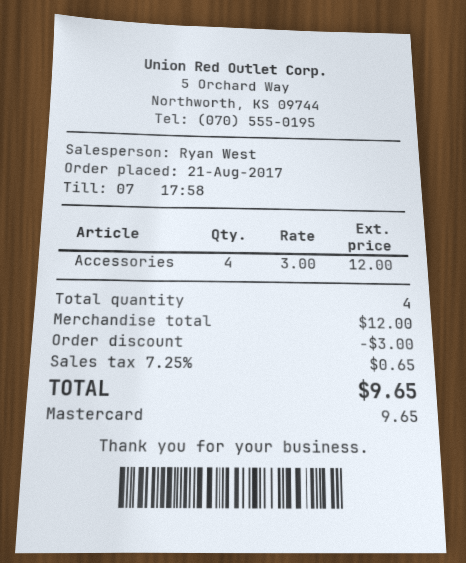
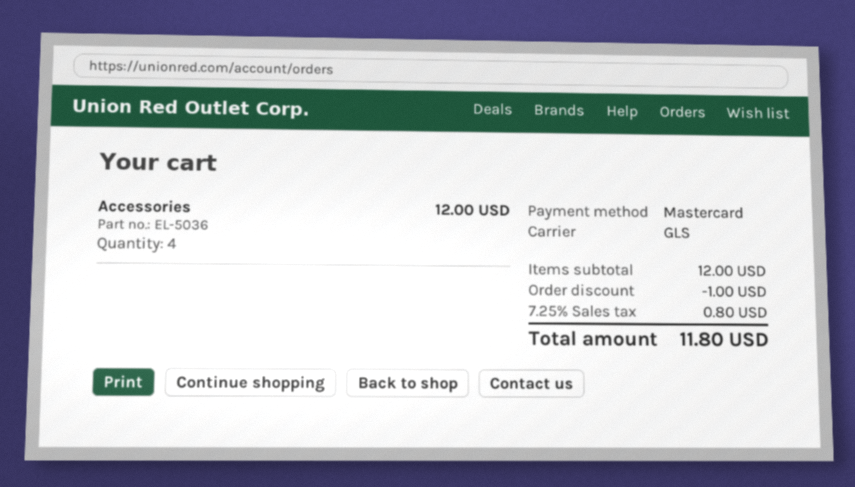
discount: 3.00 -> 1.00
tax: 7.25% = 0.65 -> 7.25% = 0.80
total: 9.65 -> 11.80

